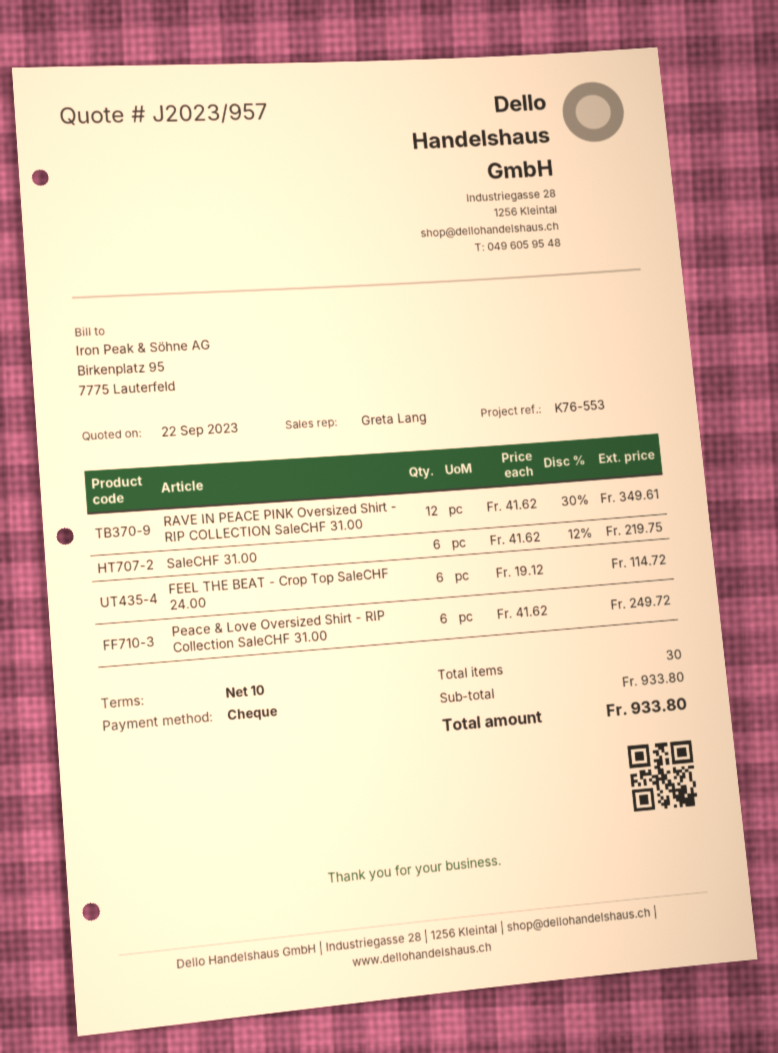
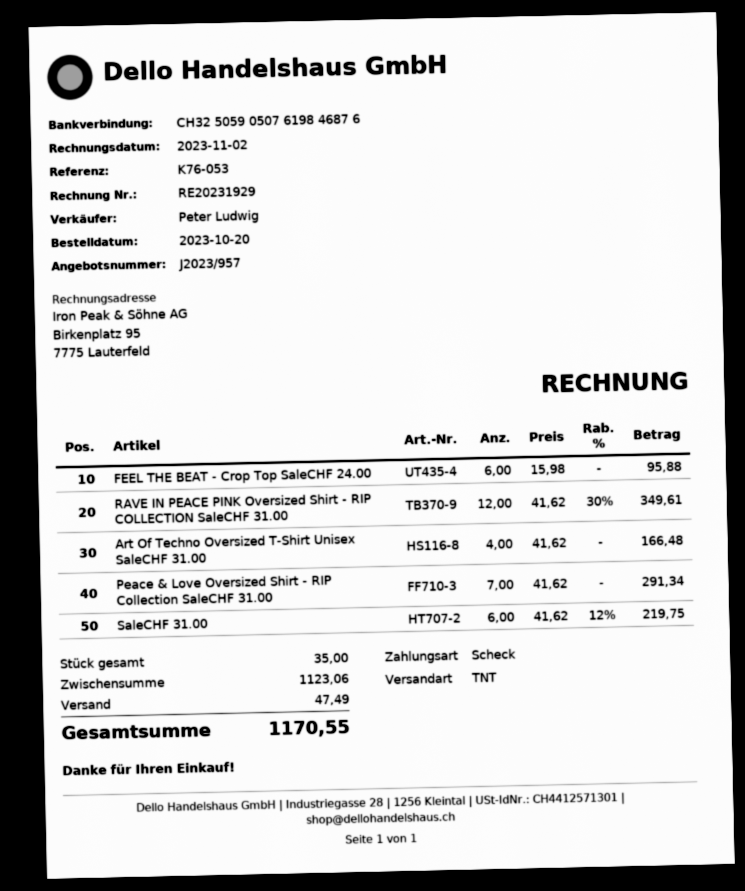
reference: K76-553 -> K76-053
sales rep: Greta Lang -> Peter Ludwig
FEEL THE BEAT - Crop Top SaleCHF 24.00: 6 x 19.12 = 114.72 -> 6 x 15.98 = 95.88
Peace & Love Oversized Shirt - RIP Collection SaleCHF 31.00: 6 x 41.62 = 249.72 -> 7 x 41.62 = 291.34
Art Of Techno Oversized T-Shirt Unisex SaleCHF 31.00: none -> 4 x 41.62 = 166.48
total quantity: 30 -> 35
subtotal: 933.80 -> 1123.06
shipping: none -> 47.49
total: 933.80 -> 1170.55

